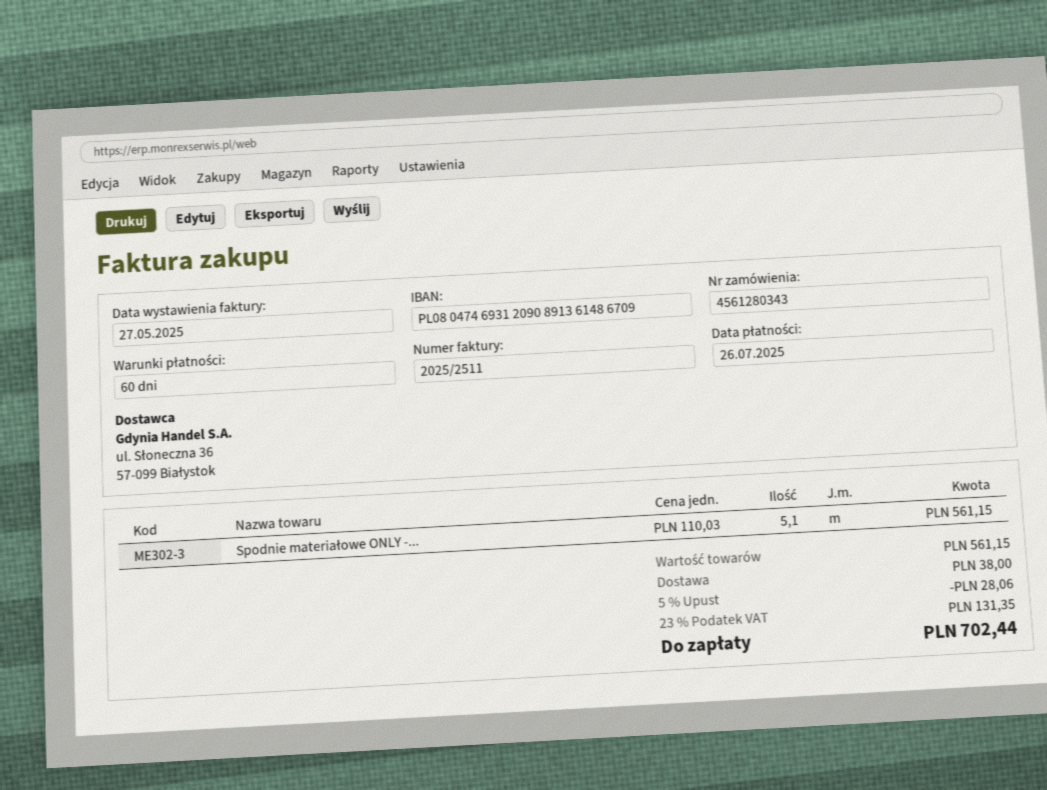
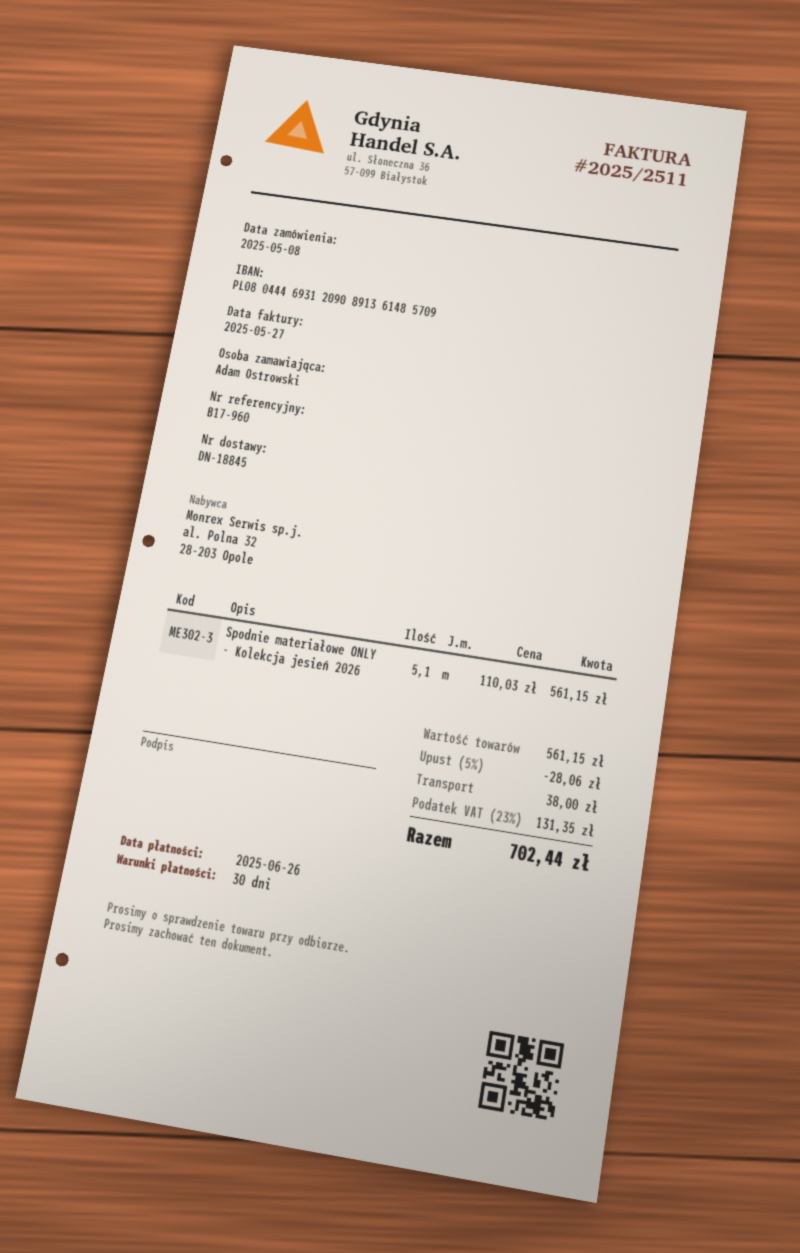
payment terms: 60 days -> 30 days
due date: 2025-07-26 -> 2025-06-26
bank account: PL08047469312090891361486709 -> PL08044469312090891361485709

